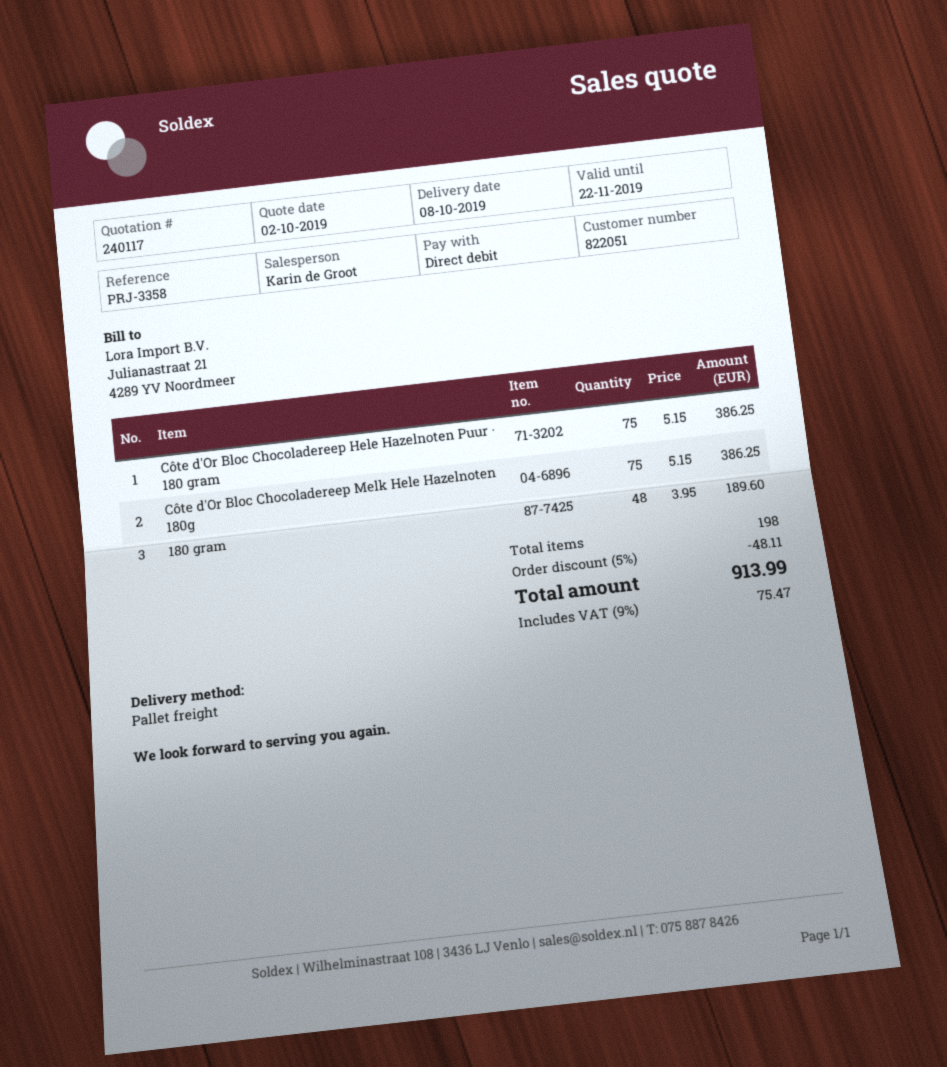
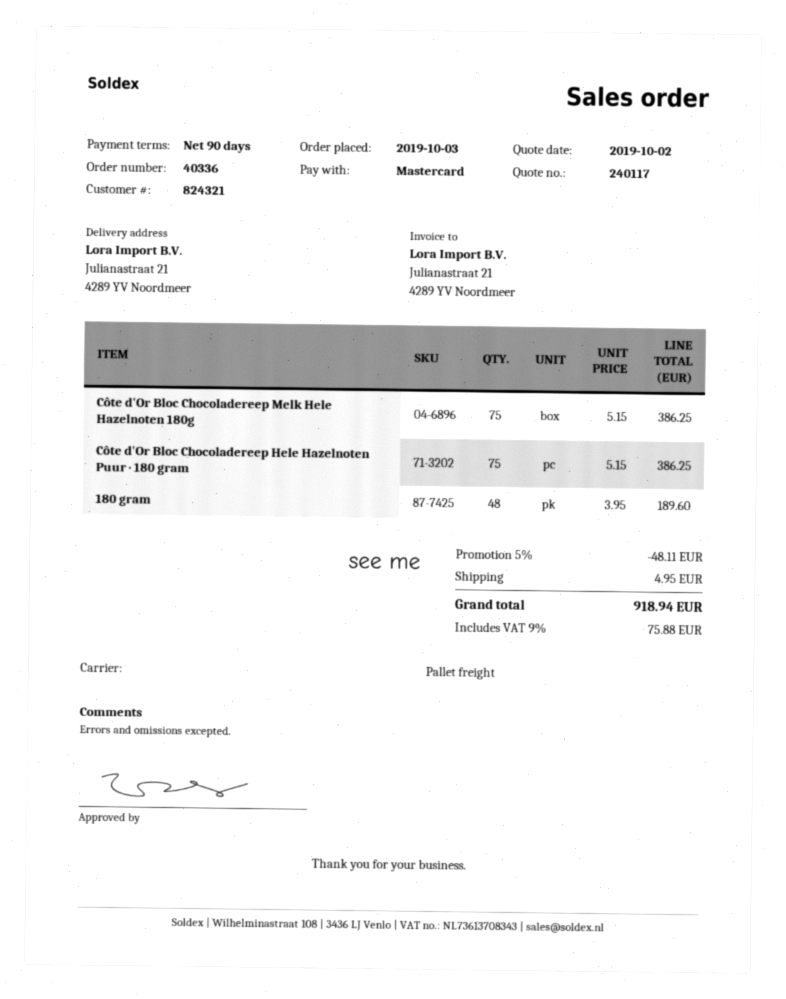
customer number: 822051 -> 824321
payment method: direct debit -> Mastercard
shipping: none -> 4.95
tax: 9% = 75.47 -> 9% = 75.88
total: 913.99 -> 918.94

